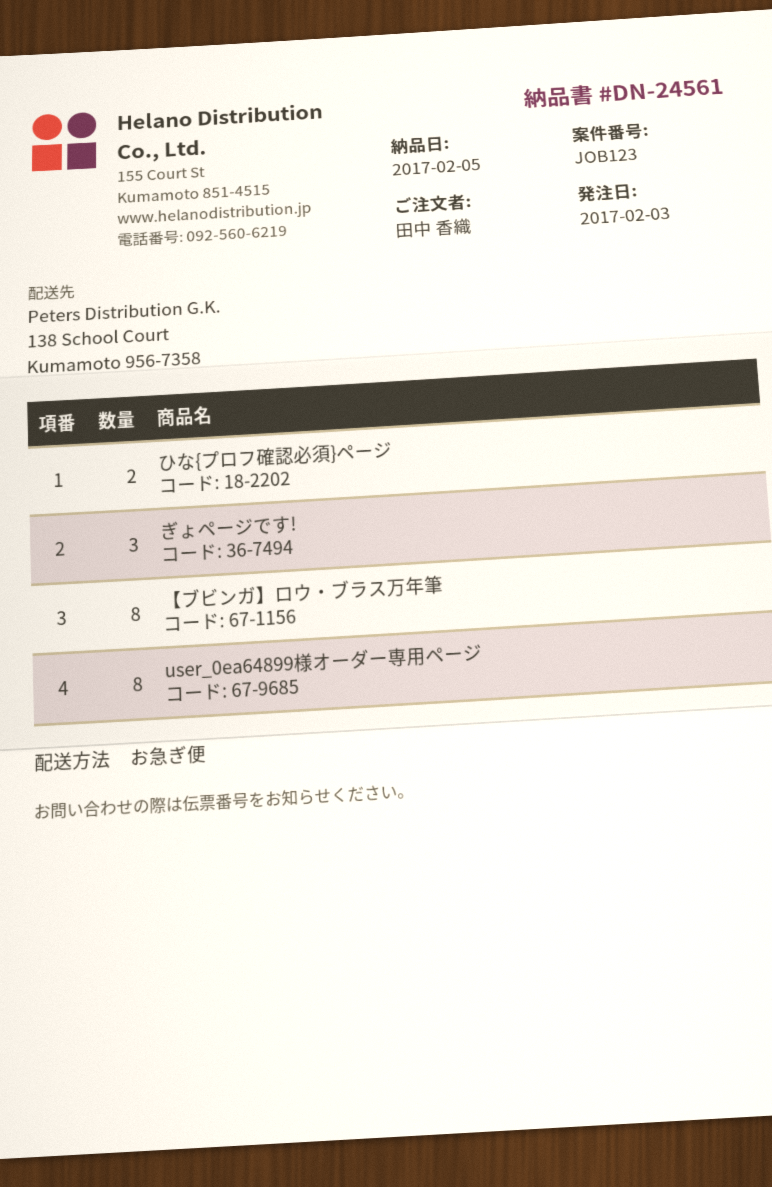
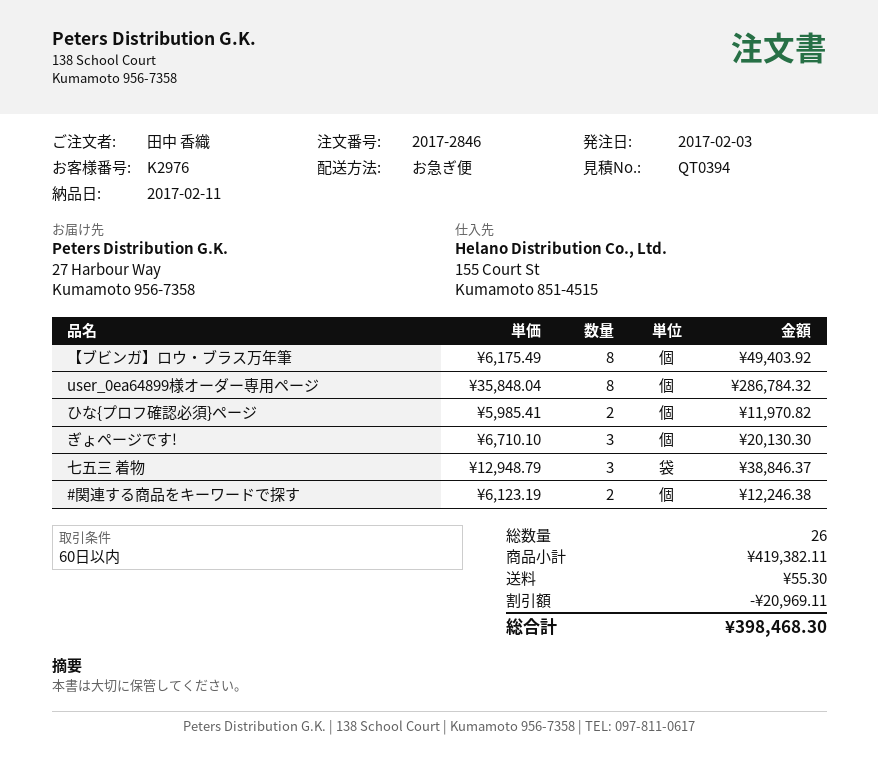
delivery date: 2017-02-05 -> 2017-02-11
ship to: 138 School Court, Kumamoto 956-7358 -> 27 Harbour Way, Kumamoto 956-7358
七五三 着物: none -> 3
#関連する商品をキーワードで探す: none -> 2

